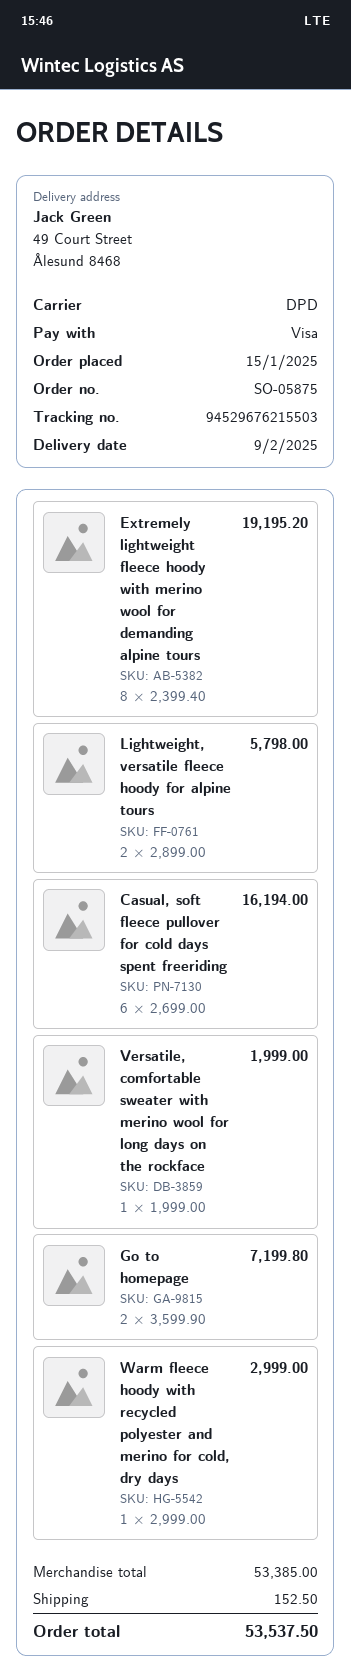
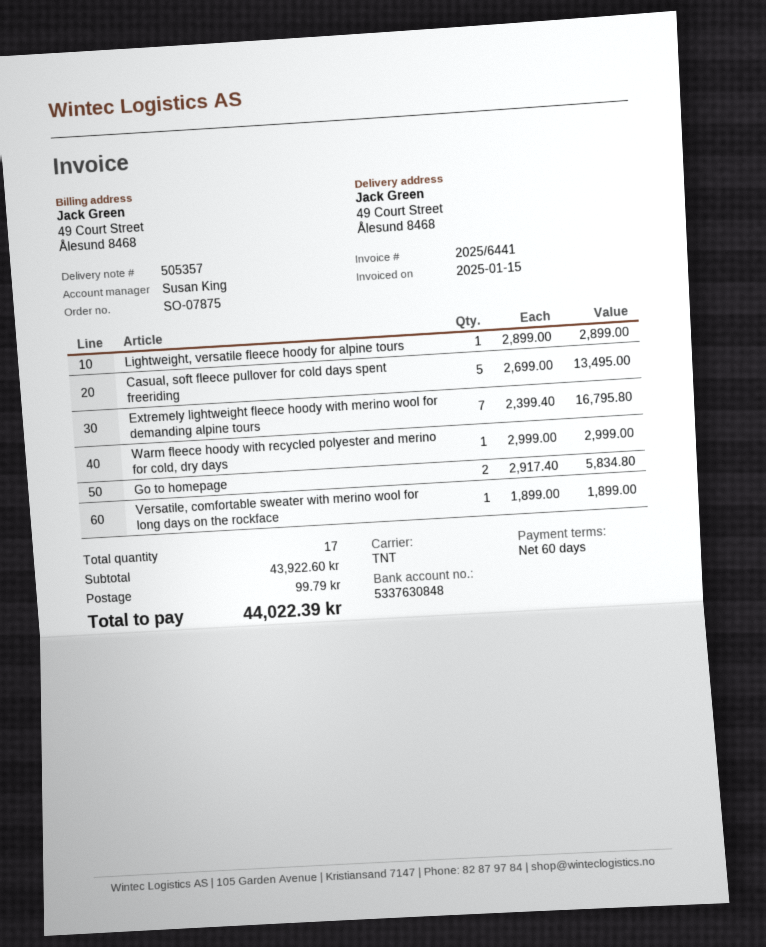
order number: SO-05875 -> SO-07875
shipping method: DPD -> TNT
Extremely lightweight fleece hoody with merino wool for demanding alpine tours: 8 x 2399.40 = 19195.20 -> 7 x 2399.40 = 16795.80
Lightweight, versatile fleece hoody for alpine tours: 2 x 2899.00 = 5798.00 -> 1 x 2899.00 = 2899.00
Casual, soft fleece pullover for cold days spent freeriding: 6 x 2699.00 = 16194.00 -> 5 x 2699.00 = 13495.00
Versatile, comfortable sweater with merino wool for long days on the rockface: 1 x 1999.00 = 1999.00 -> 1 x 1899.00 = 1899.00
Go to homepage: 2 x 3599.90 = 7199.80 -> 2 x 2917.40 = 5834.80
subtotal: 53385.00 -> 43922.60
shipping: 152.50 -> 99.79
total: 53537.50 -> 44022.39

